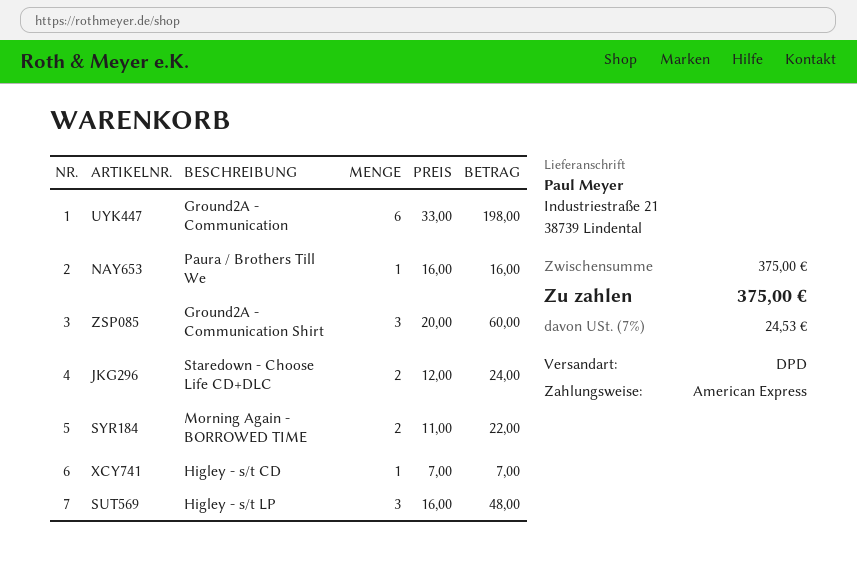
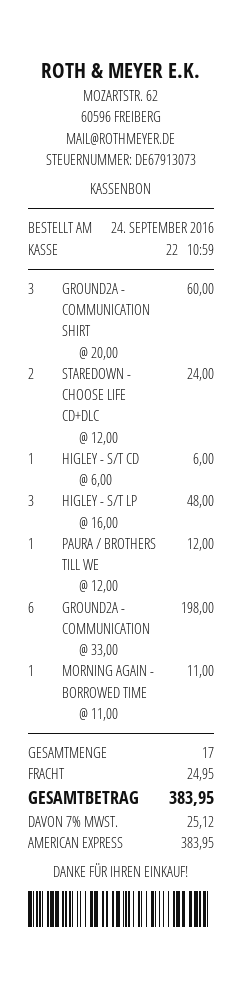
Paura / Brothers Till We: 1 x 16.00 = 16.00 -> 1 x 12.00 = 12.00
Morning Again - BORROWED TIME: 2 x 11.00 = 22.00 -> 1 x 11.00 = 11.00
Higley - s/t CD: 1 x 7.00 = 7.00 -> 1 x 6.00 = 6.00
shipping: none -> 24.95
tax: 7% = 24.53 -> 7% = 25.12
total: 375.00 -> 383.95

